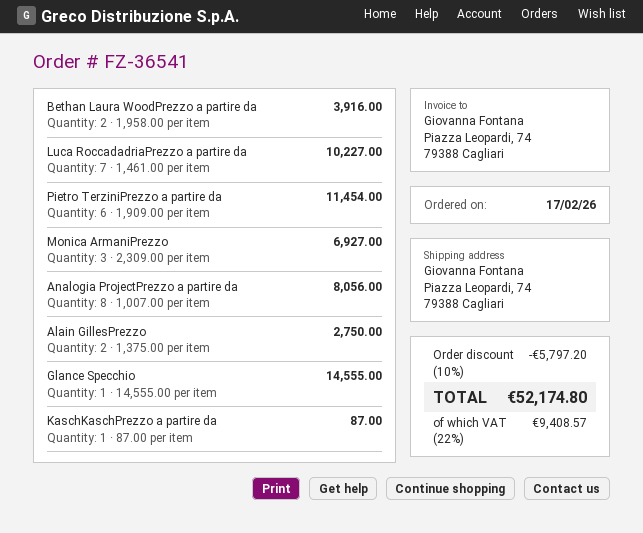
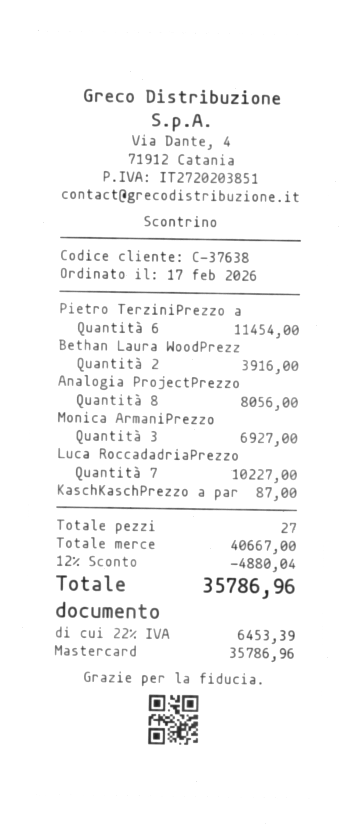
Alain GillesPrezzo: 2 for 2750.00 -> none
Glance Specchio: 1 for 14555.00 -> none
discount: 10% = 5797.20 -> 12% = 4880.04
tax: 22% = 9408.57 -> 22% = 6453.39
total: 52174.80 -> 35786.96

